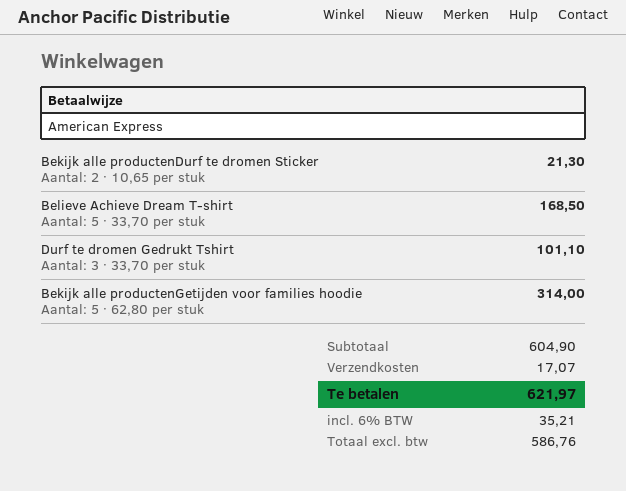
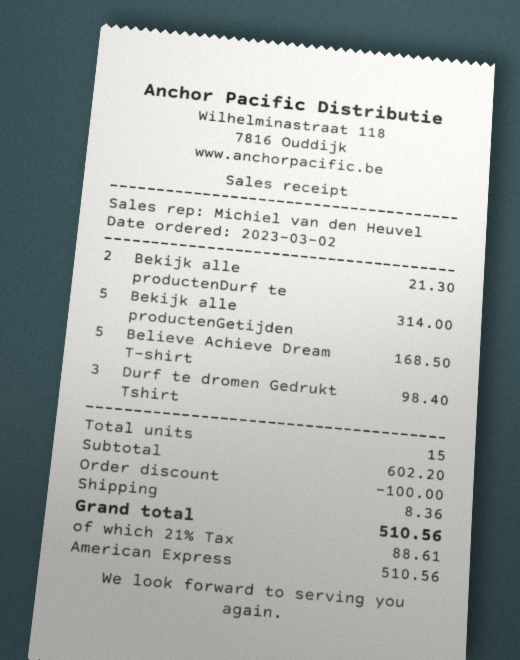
Durf te dromen Gedrukt Tshirt: 3 for 101.10 -> 3 for 98.40
subtotal: 604.90 -> 602.20
discount: none -> 100.00
shipping: 17.07 -> 8.36
tax: 6% = 35.21 -> 21% = 88.61
total: 621.97 -> 510.56

